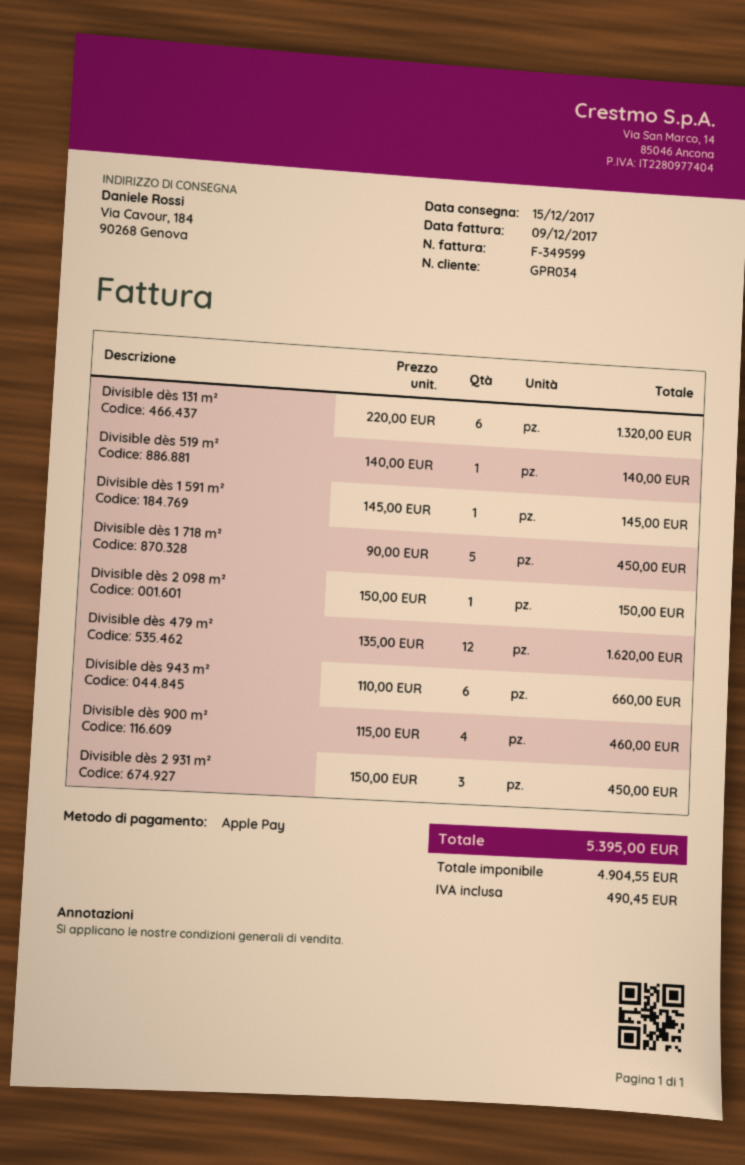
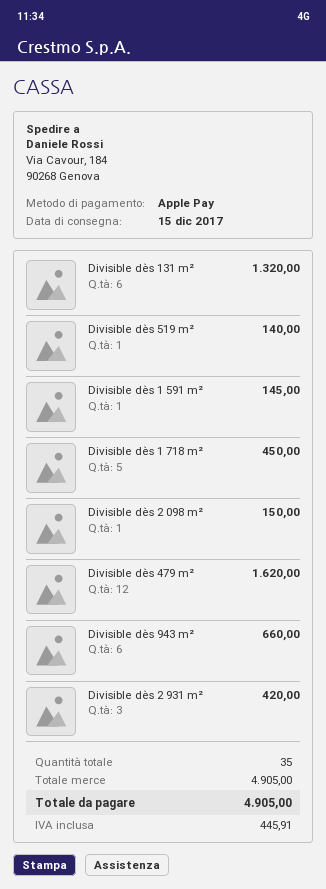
Divisible dès 900 m²: 4 for 460.00 -> none
Divisible dès 2 931 m²: 3 for 450.00 -> 3 for 420.00
tax: 490.45 -> 445.91
total: 5395.00 -> 4905.00

